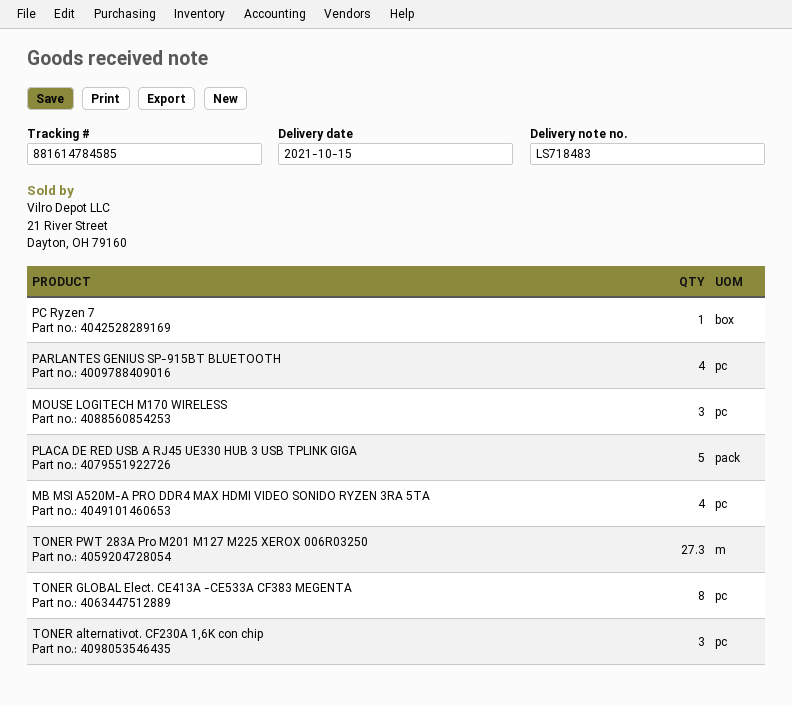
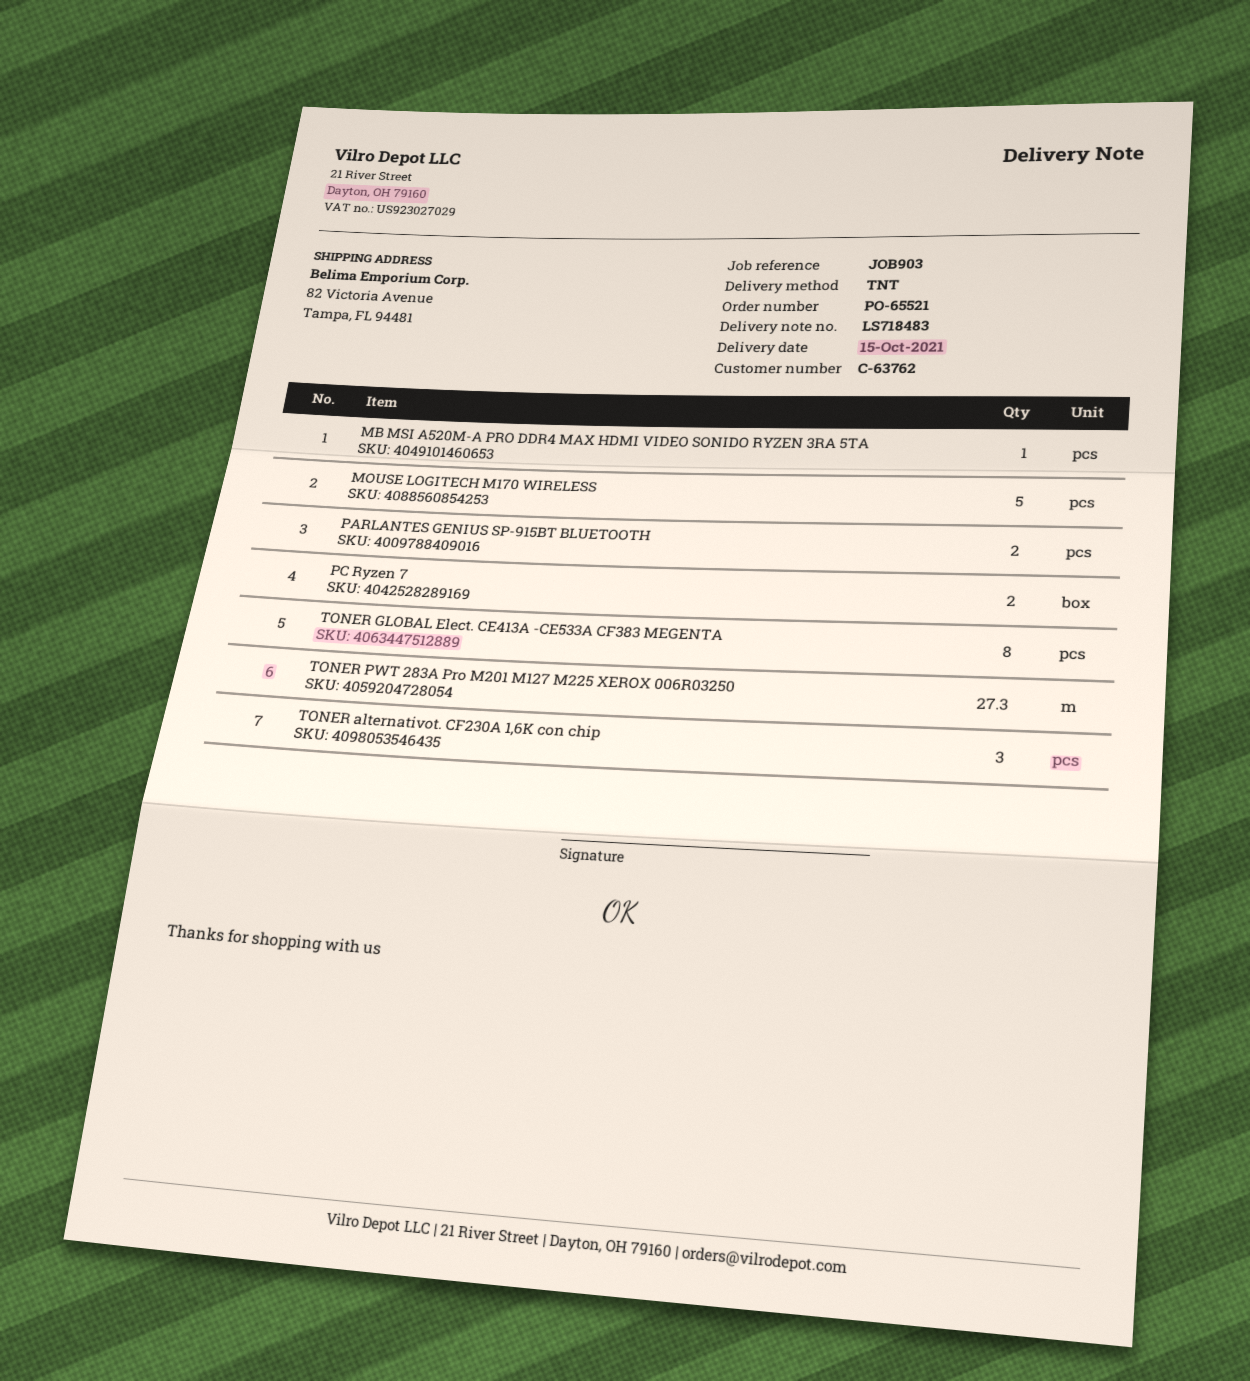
PC Ryzen 7: 1 -> 2
PARLANTES GENIUS SP-915BT BLUETOOTH: 4 -> 2
MOUSE LOGITECH M170 WIRELESS: 3 -> 5
PLACA DE RED USB A RJ45 UE330 HUB 3 USB TPLINK GIGA: 5 -> none
MB MSI A520M-A PRO DDR4 MAX HDMI VIDEO SONIDO RYZEN 3RA 5TA: 4 -> 1

